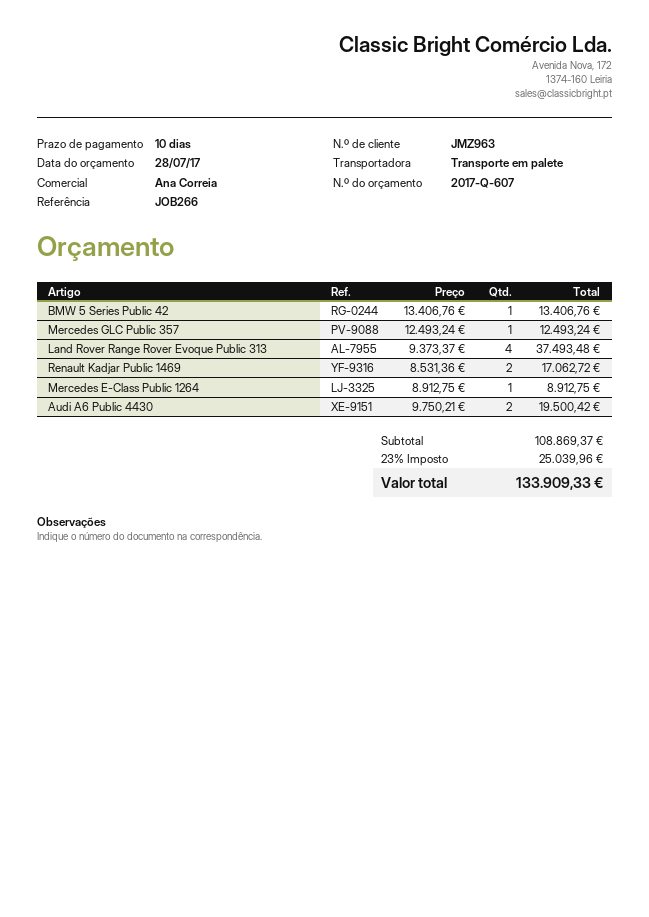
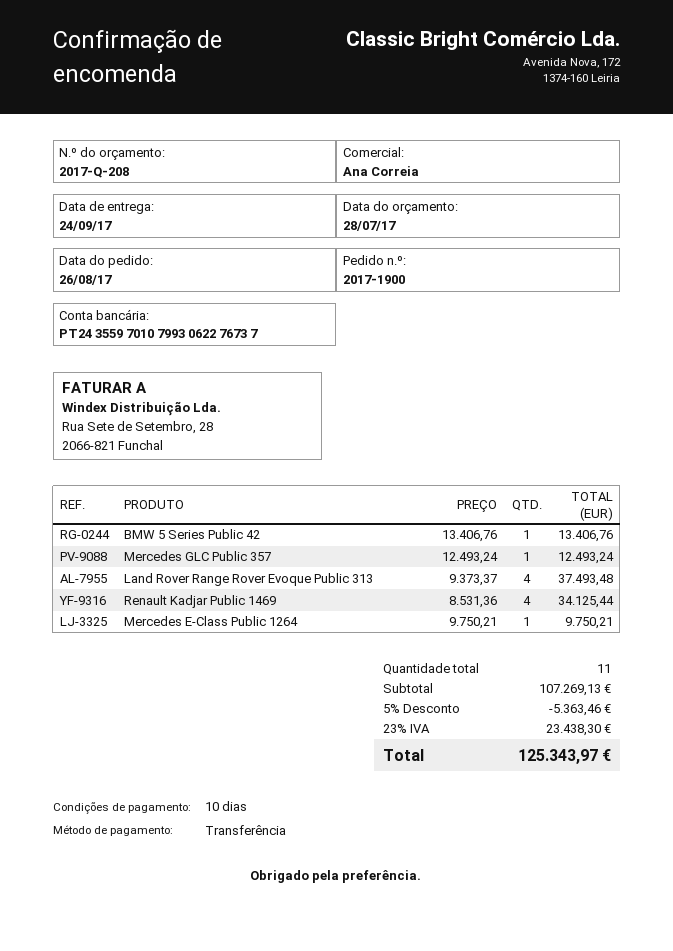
quote number: 2017-Q-607 -> 2017-Q-208
Renault Kadjar Public 1469: 2 x 8531.36 = 17062.72 -> 4 x 8531.36 = 34125.44
Mercedes E-Class Public 1264: 1 x 8912.75 = 8912.75 -> 1 x 9750.21 = 9750.21
Audi A6 Public 4430: 2 x 9750.21 = 19500.42 -> none
subtotal: 108869.37 -> 107269.13
discount: none -> 5% = 5363.46
tax: 23% = 25039.96 -> 23% = 23438.30
total: 133909.33 -> 125343.97

